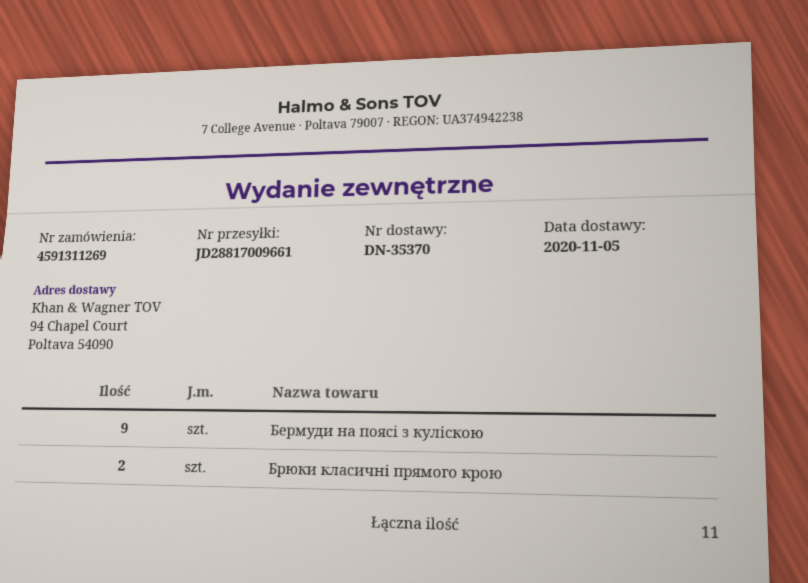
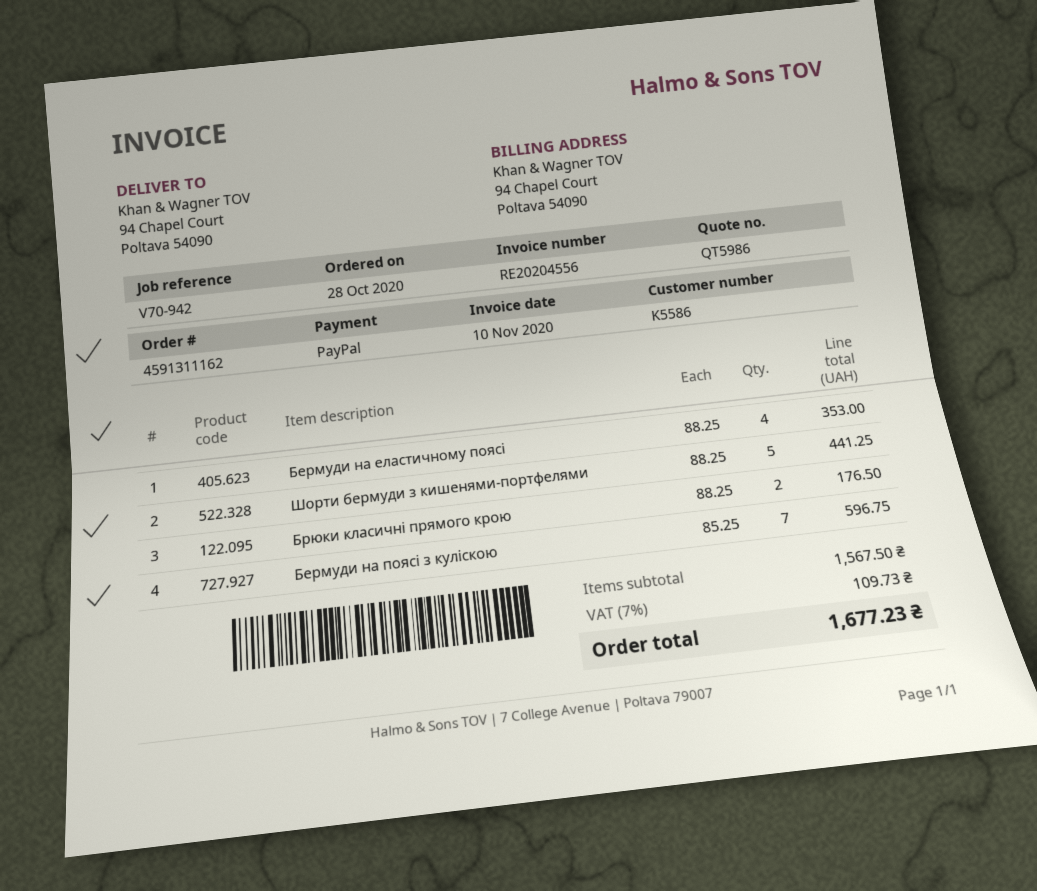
order number: 4591311269 -> 4591311162
Бермуди на поясі з куліскою: 9 -> 7
Бермуди на еластичному поясі: none -> 4
Шорти бермуди з кишенями-портфелями: none -> 5

